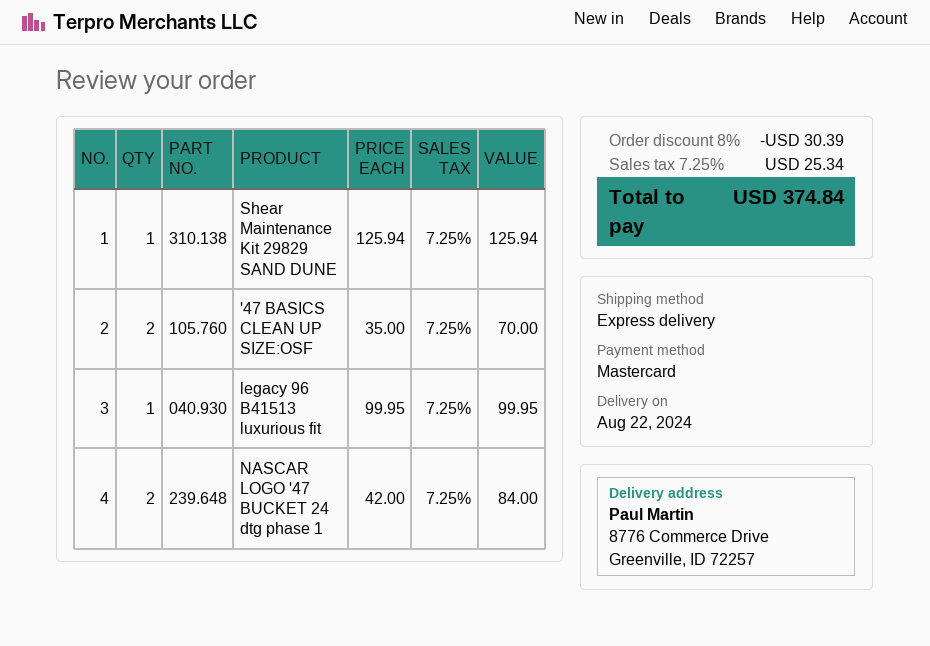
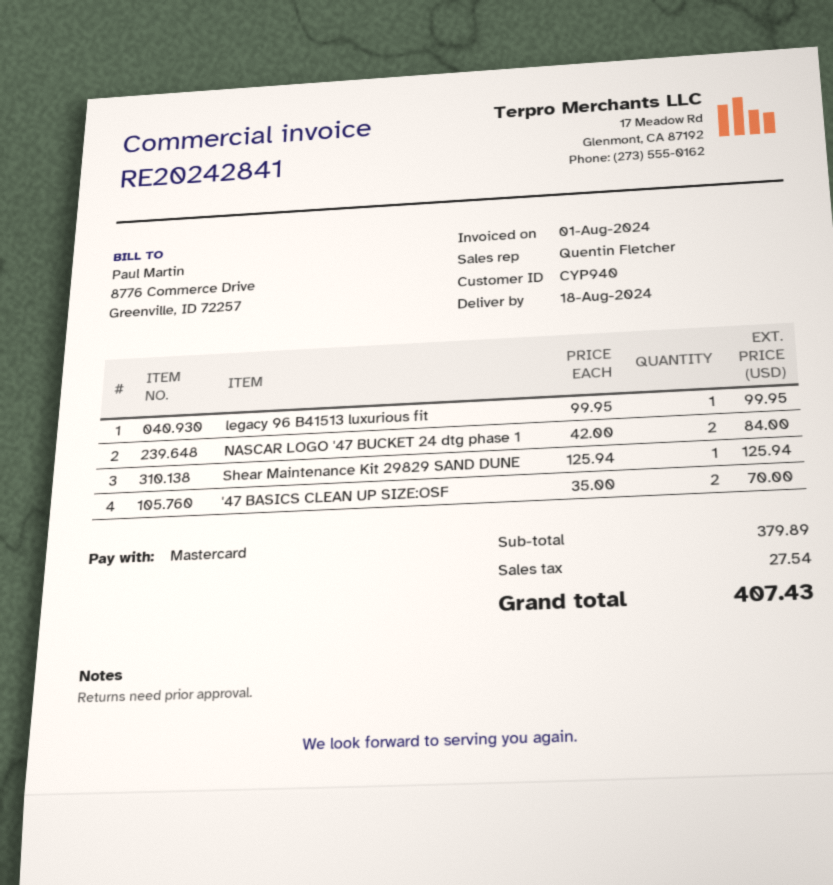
delivery date: 2024-08-22 -> 2024-08-18
discount: 8% = 30.39 -> none
tax: 25.34 -> 27.54
total: 374.84 -> 407.43

